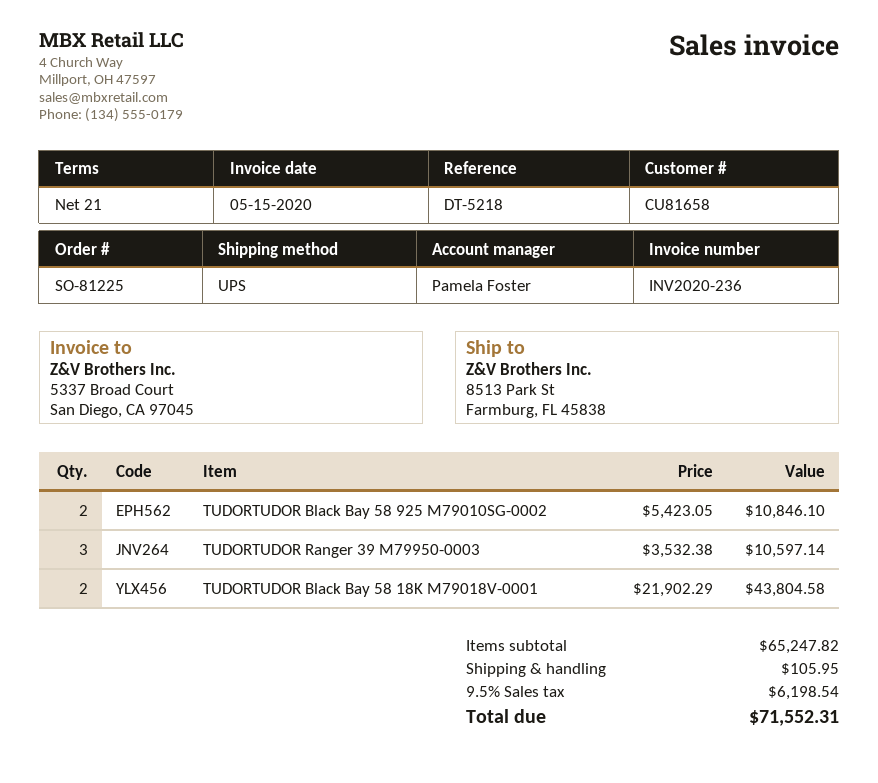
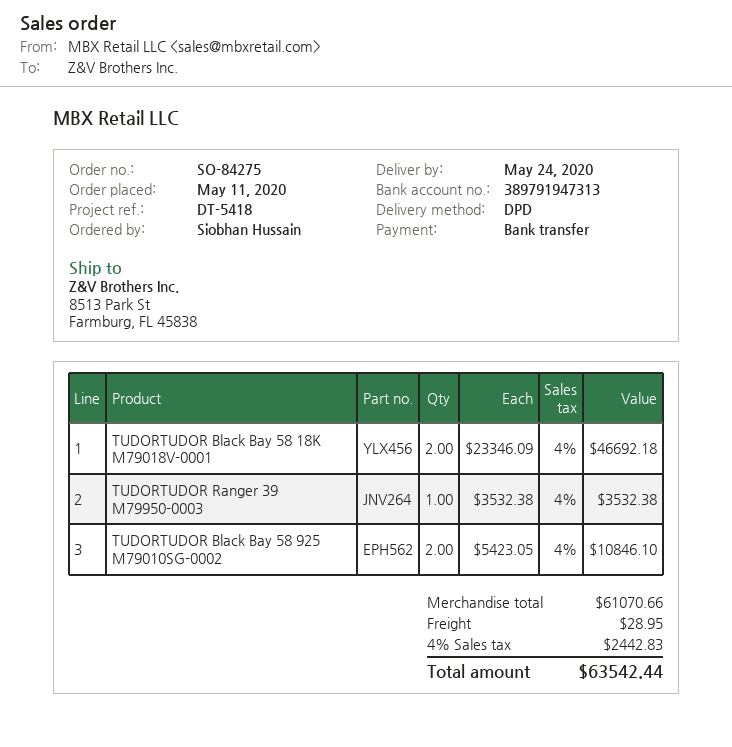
order number: SO-81225 -> SO-84275
reference: DT-5218 -> DT-5418
shipping method: UPS -> DPD
TUDORTUDOR Ranger 39 M79950-0003: 3 x 3532.38 = 10597.14 -> 1 x 3532.38 = 3532.38
TUDORTUDOR Black Bay 58 18K M79018V-0001: 2 x 21902.29 = 43804.58 -> 2 x 23346.09 = 46692.18
subtotal: 65247.82 -> 61070.66
shipping: 105.95 -> 28.95
tax: 9.5% = 6198.54 -> 4% = 2442.83
total: 71552.31 -> 63542.44

